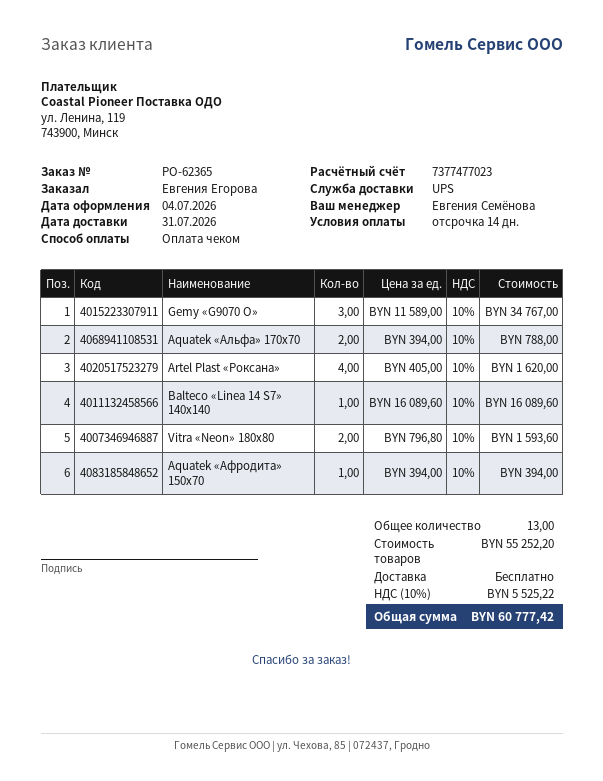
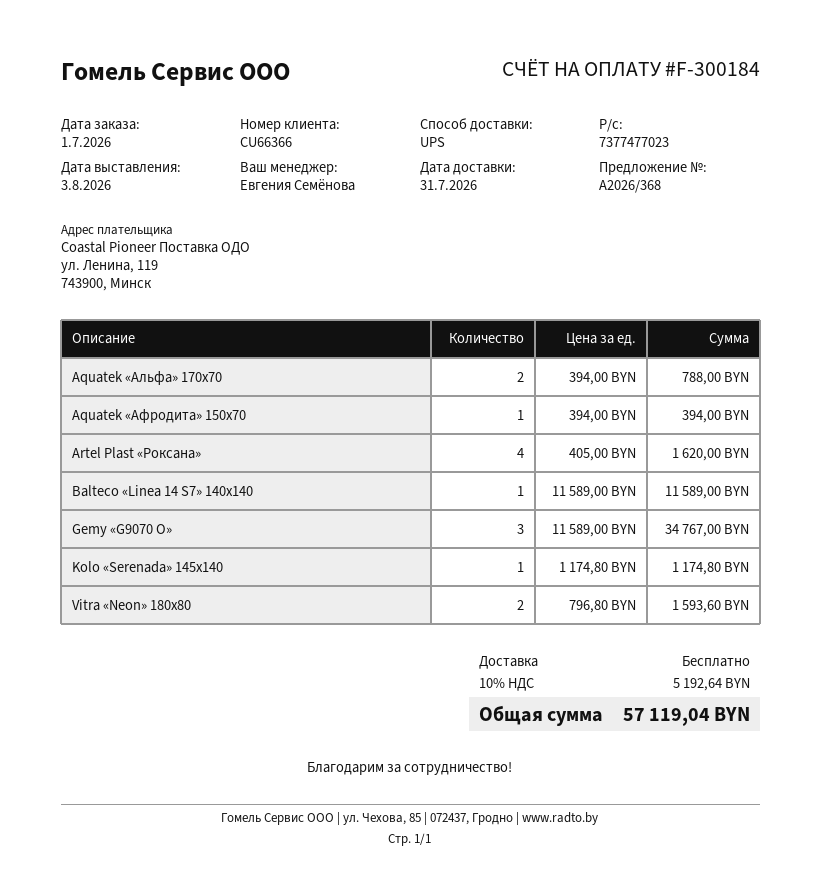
order date: 2026-07-04 -> 2026-07-01
Balteco «Linea 14 S7» 140x140: 1 x 16089.60 = 16089.60 -> 1 x 11589.00 = 11589.00
Kolo «Serenada» 145x140: none -> 1 x 1174.80 = 1174.80
tax: 10% = 5525.22 -> 10% = 5192.64
total: 60777.42 -> 57119.04

